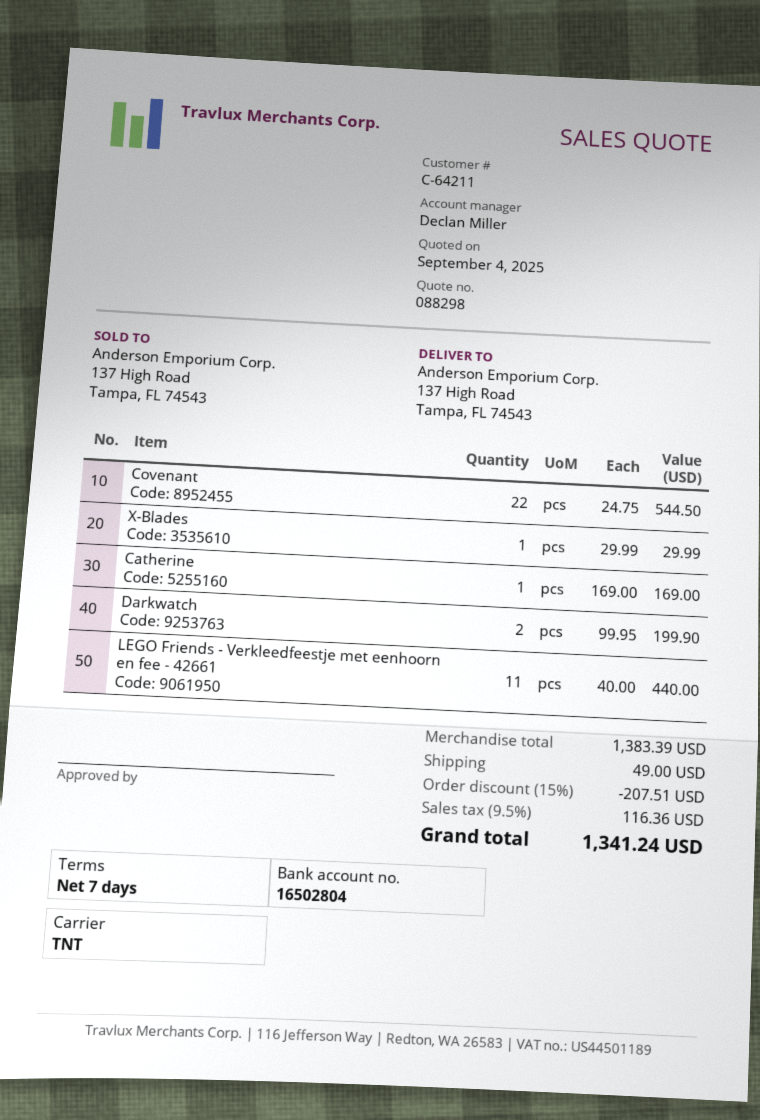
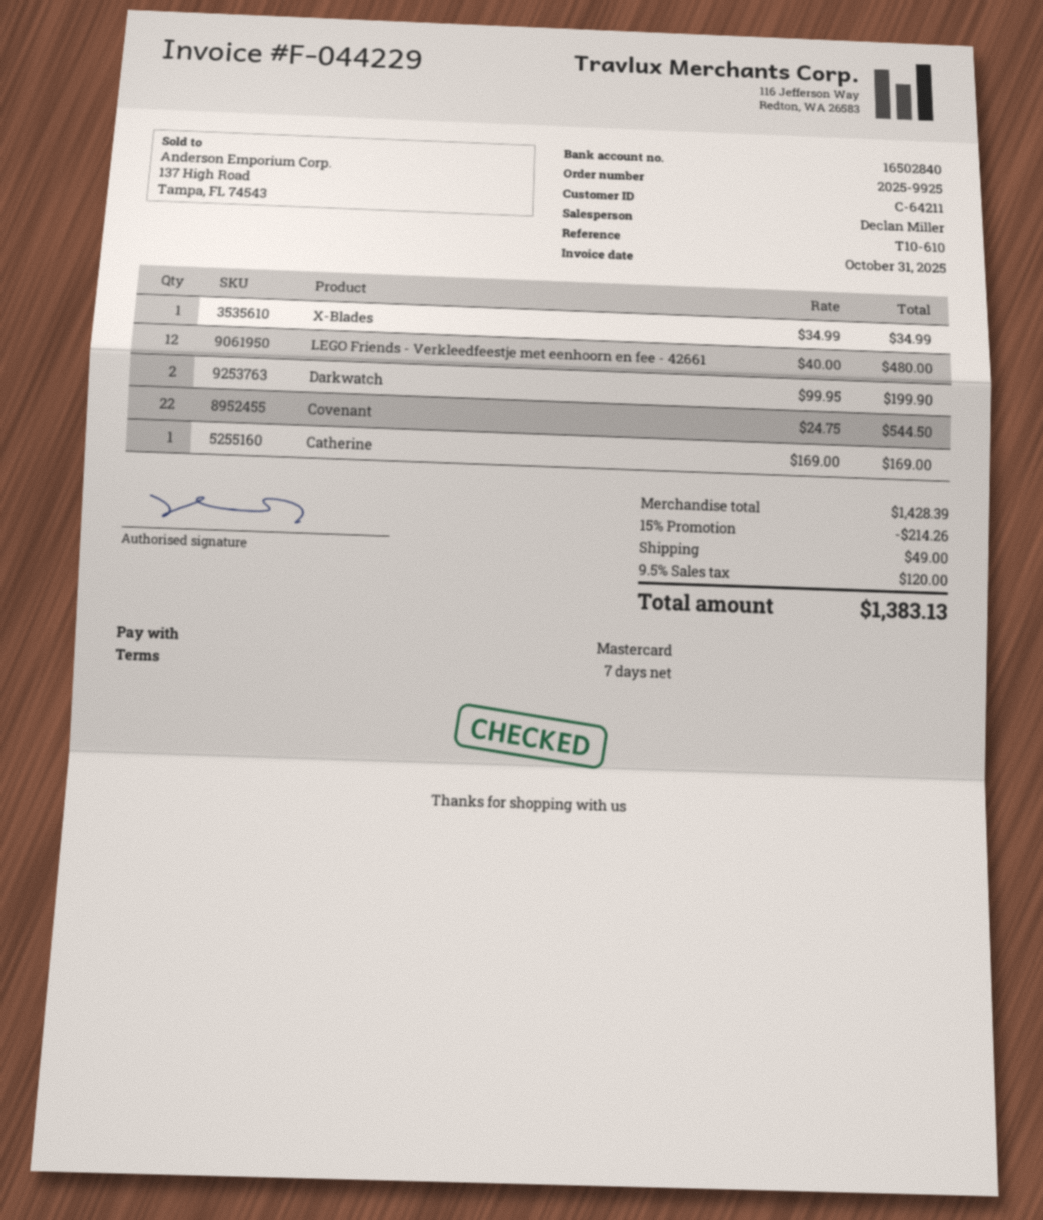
bank account: 16502804 -> 16502840
X-Blades: 1 x 29.99 = 29.99 -> 1 x 34.99 = 34.99
LEGO Friends - Verkleedfeestje met eenhoorn en fee - 42661: 11 x 40.00 = 440.00 -> 12 x 40.00 = 480.00
subtotal: 1383.39 -> 1428.39
discount: 15% = 207.51 -> 15% = 214.26
tax: 9.5% = 116.36 -> 9.5% = 120.00
total: 1341.24 -> 1383.13

